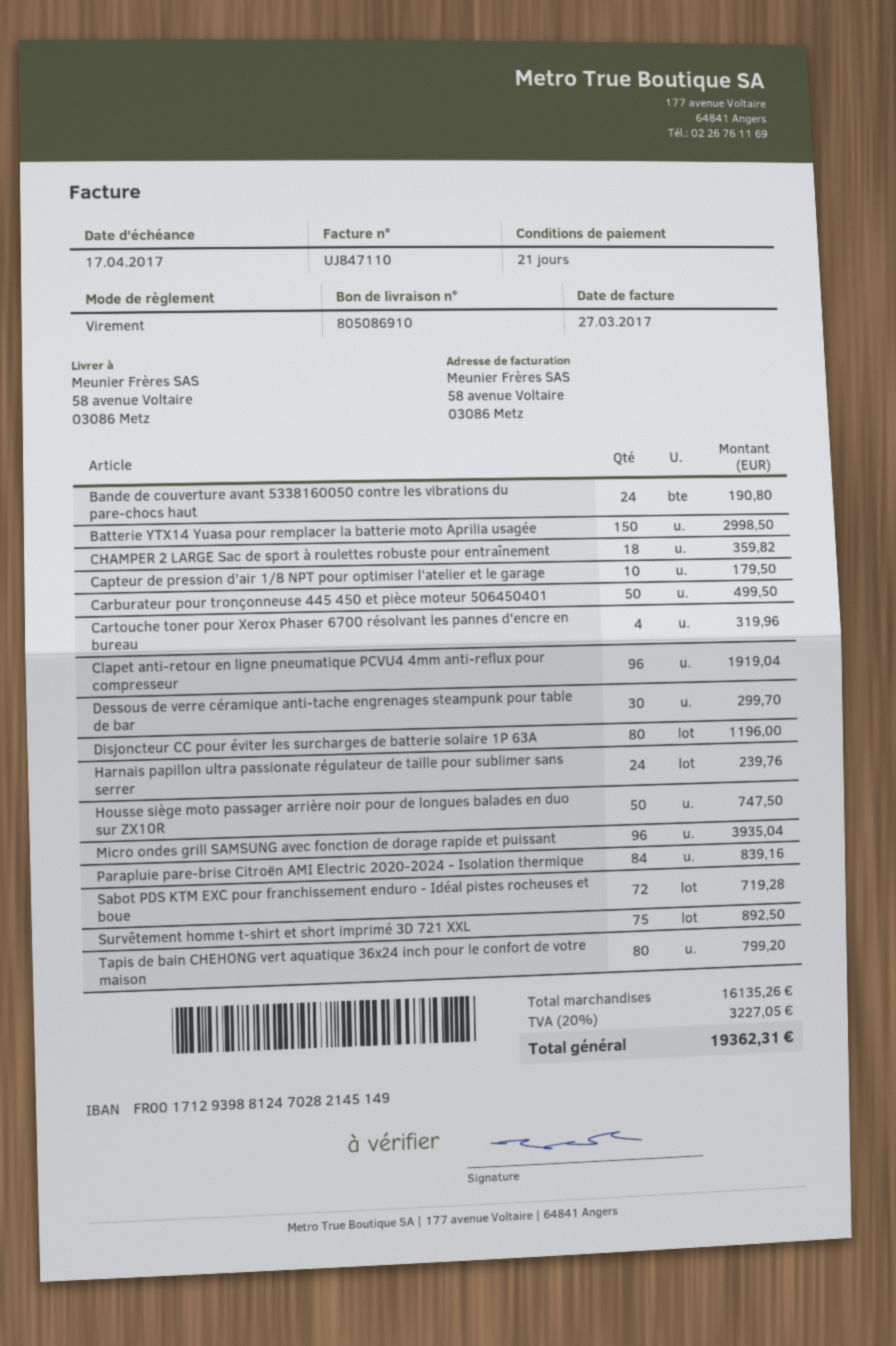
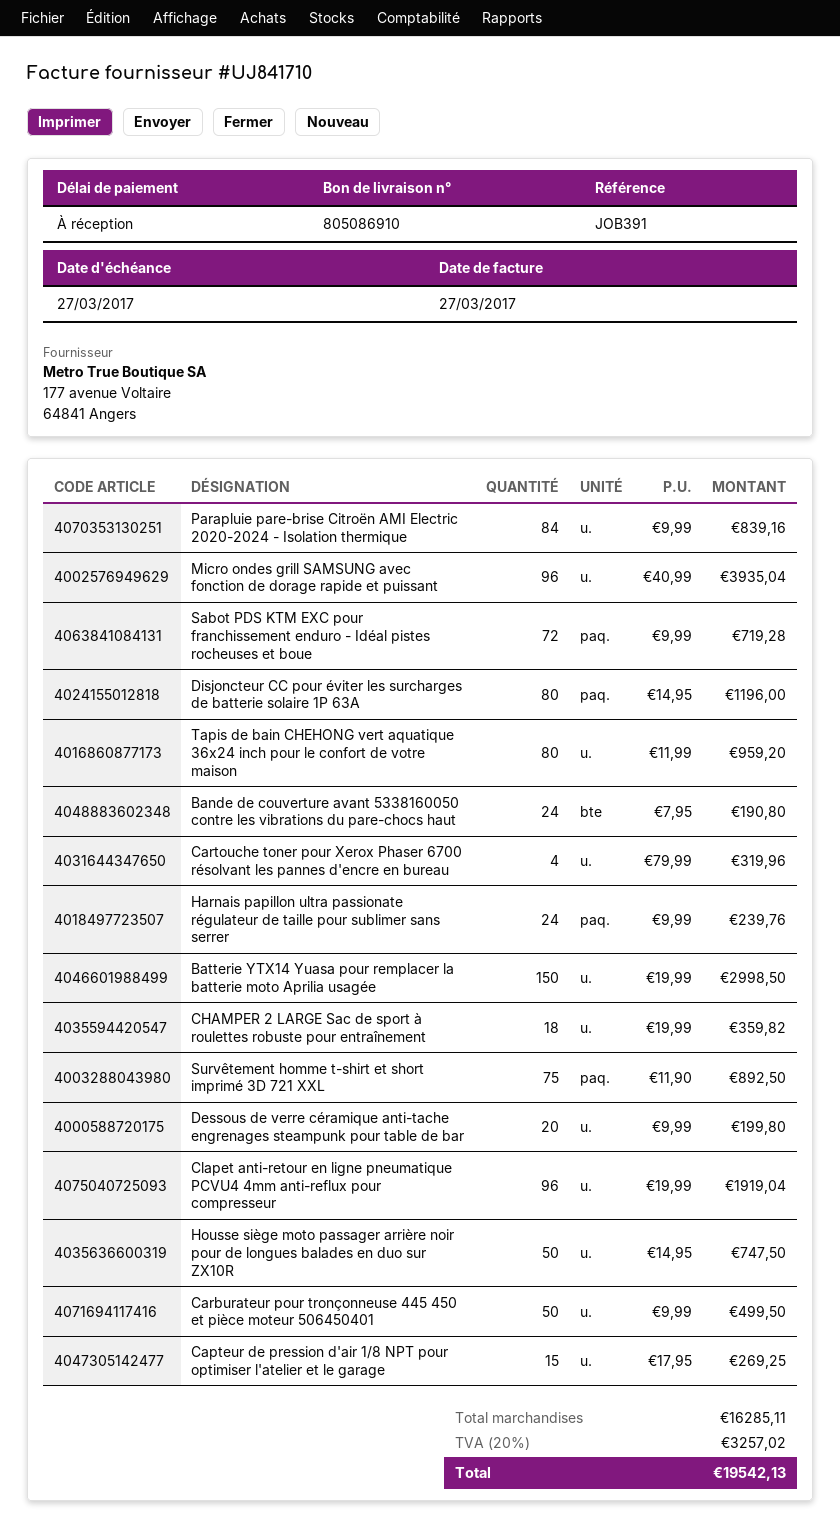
invoice number: UJ847110 -> UJ841710
payment terms: 21 days -> on receipt
due date: 2017-04-17 -> 2017-03-27
Capteur de pression d'air 1/8 NPT pour optimiser l'atelier et le garage: 10 for 179.50 -> 15 for 269.25
Dessous de verre céramique anti-tache engrenages steampunk pour table de bar: 30 for 299.70 -> 20 for 199.80
Tapis de bain CHEHONG vert aquatique 36x24 inch pour le confort de votre maison: 80 for 799.20 -> 80 for 959.20
subtotal: 16135.26 -> 16285.11
tax: 20% = 3227.05 -> 20% = 3257.02
total: 19362.31 -> 19542.13

